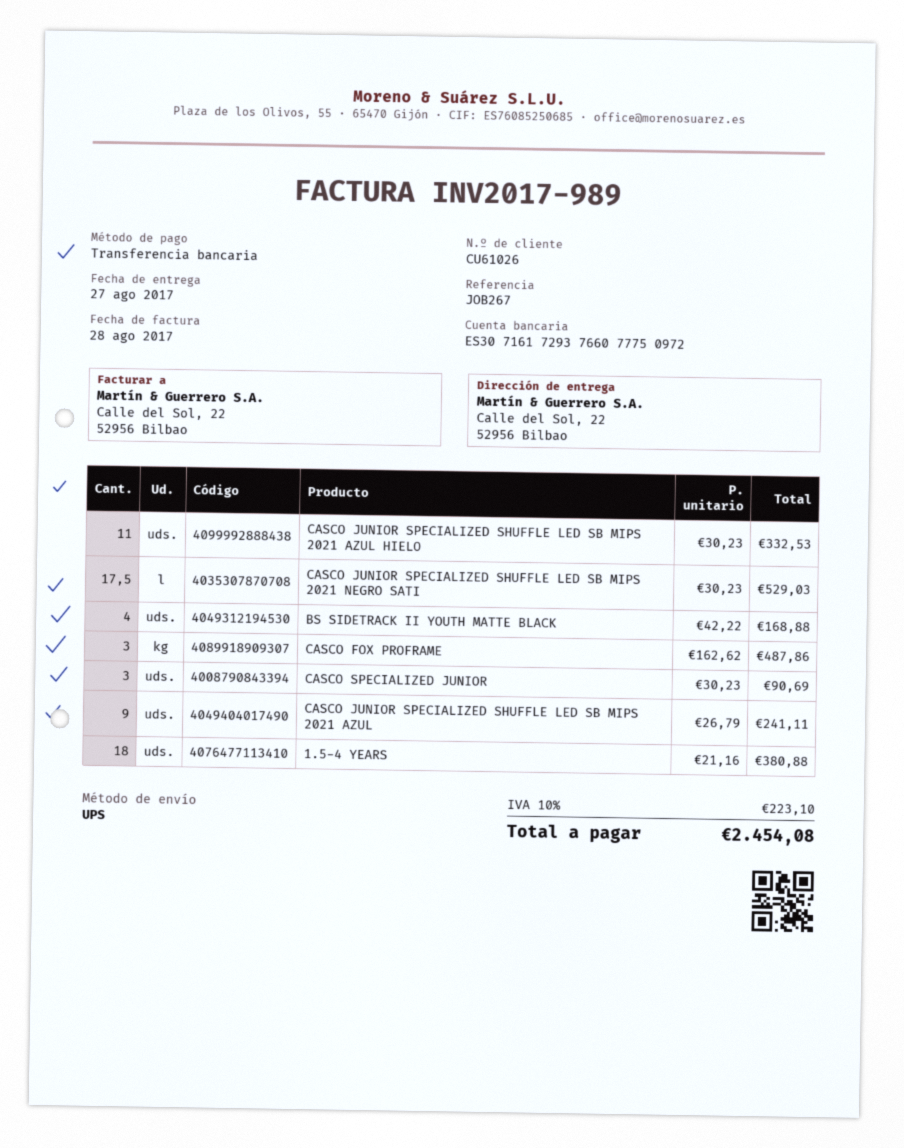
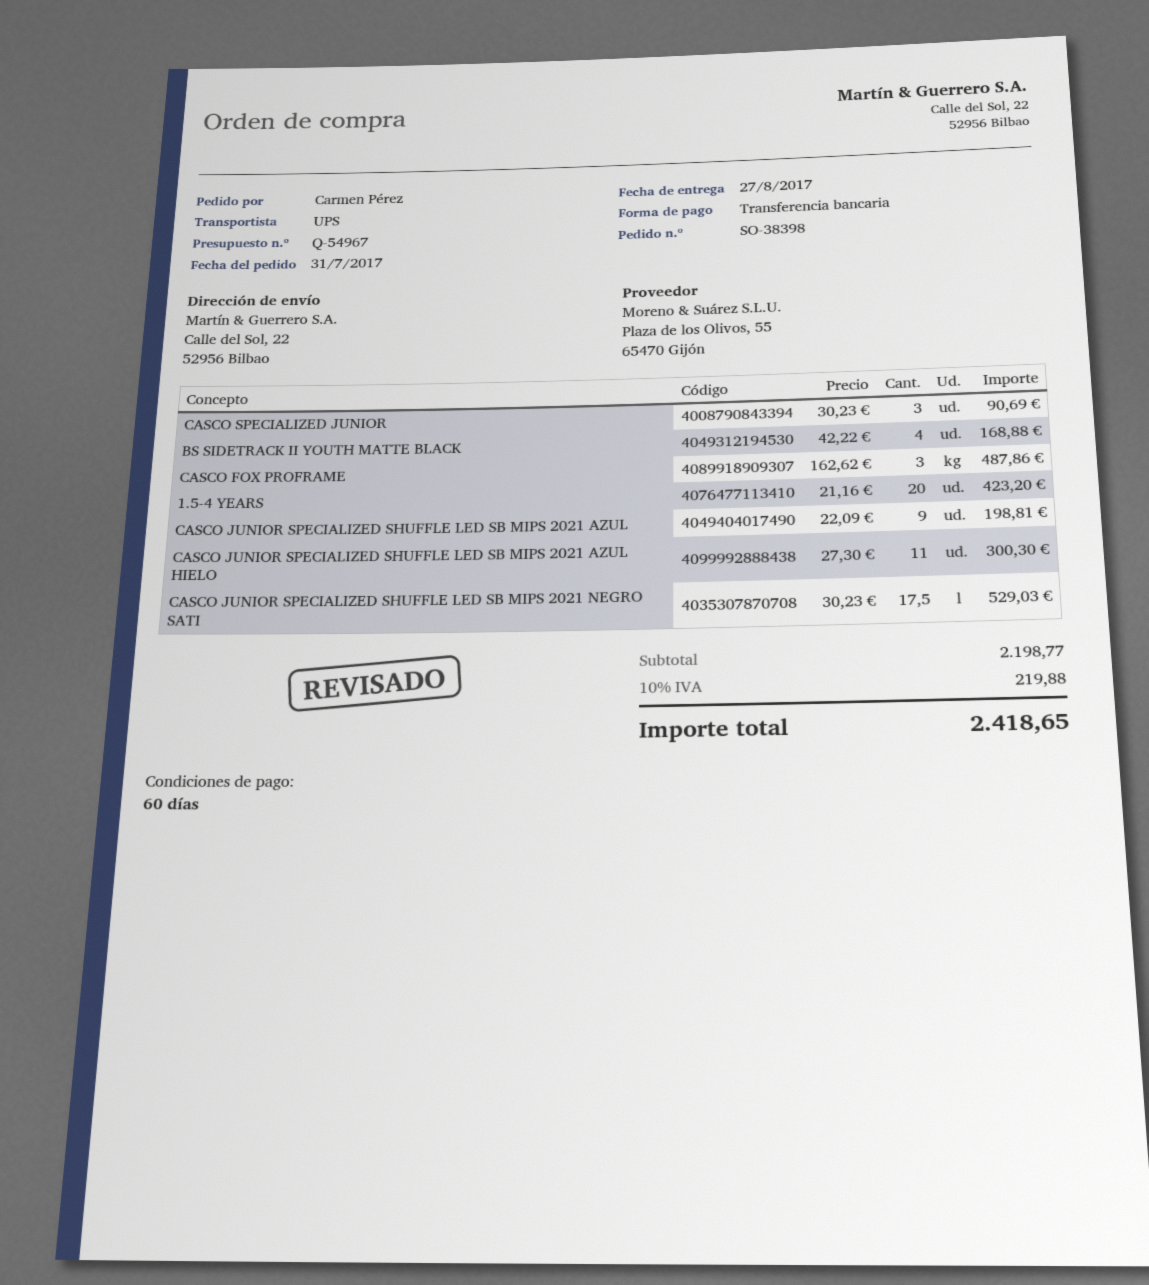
CASCO JUNIOR SPECIALIZED SHUFFLE LED SB MIPS 2021 AZUL HIELO: 11 x 30.23 = 332.53 -> 11 x 27.30 = 300.30
CASCO JUNIOR SPECIALIZED SHUFFLE LED SB MIPS 2021 AZUL: 9 x 26.79 = 241.11 -> 9 x 22.09 = 198.81
1.5-4 YEARS: 18 x 21.16 = 380.88 -> 20 x 21.16 = 423.20
tax: 10% = 223.10 -> 10% = 219.88
total: 2454.08 -> 2418.65

